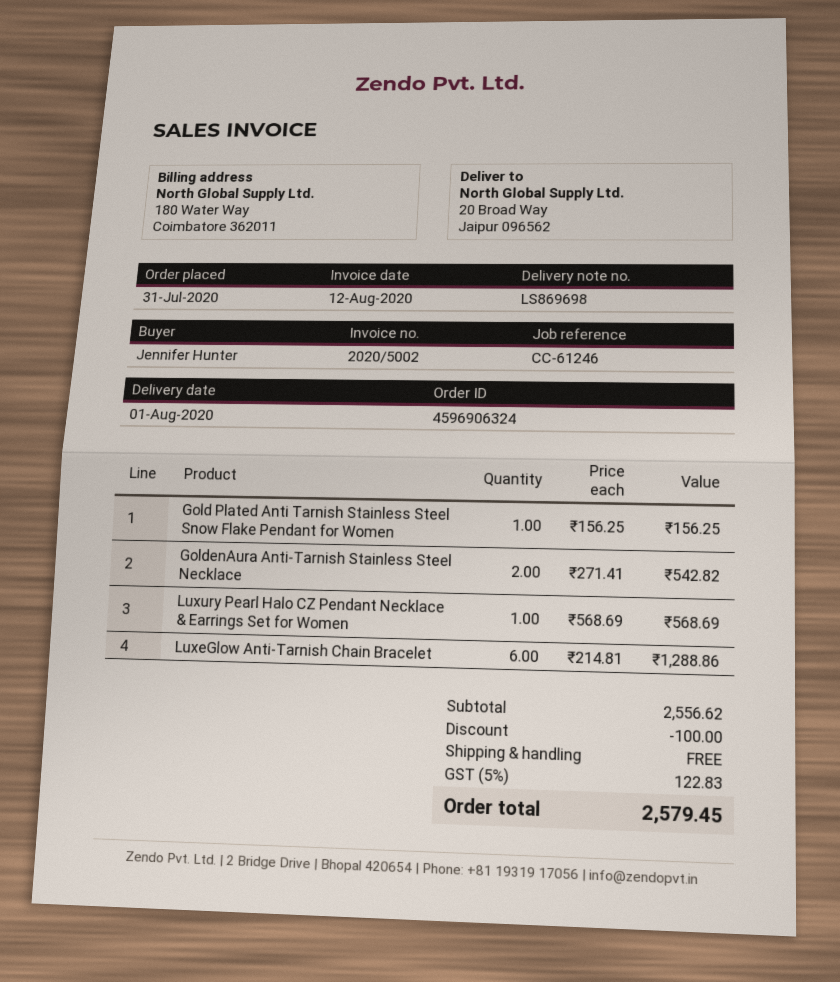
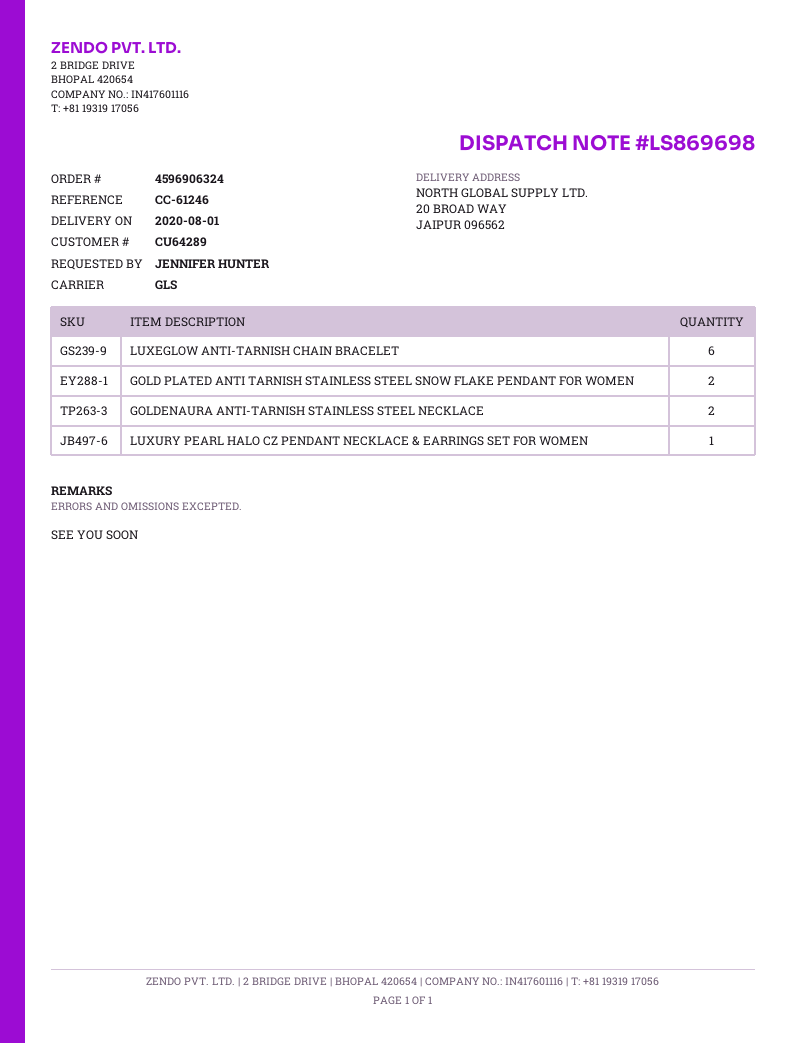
Gold Plated Anti Tarnish Stainless Steel Snow Flake Pendant for Women: 1 -> 2

